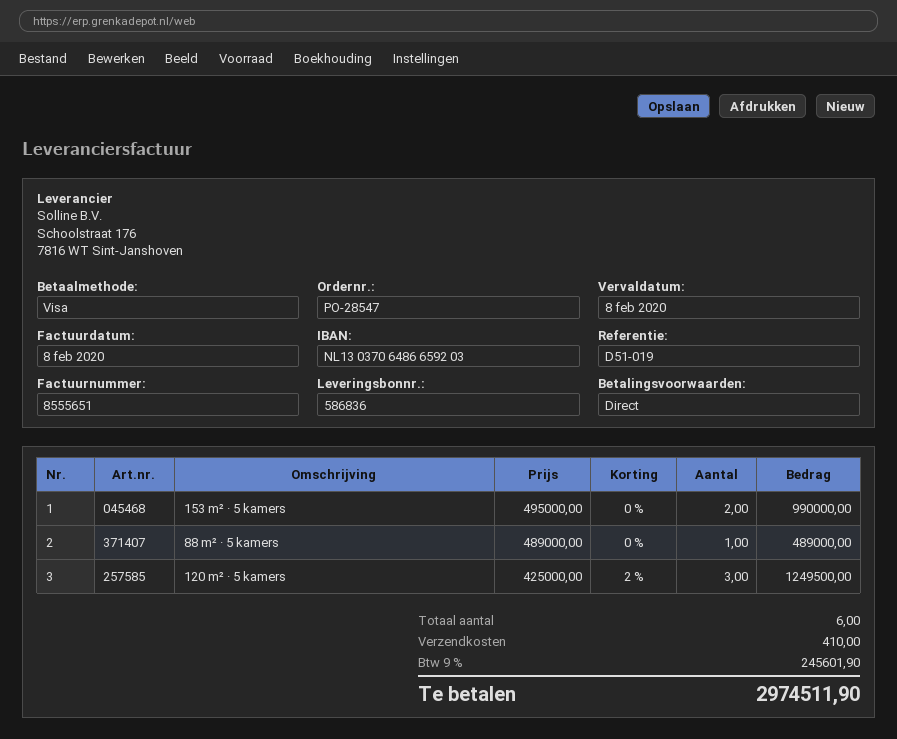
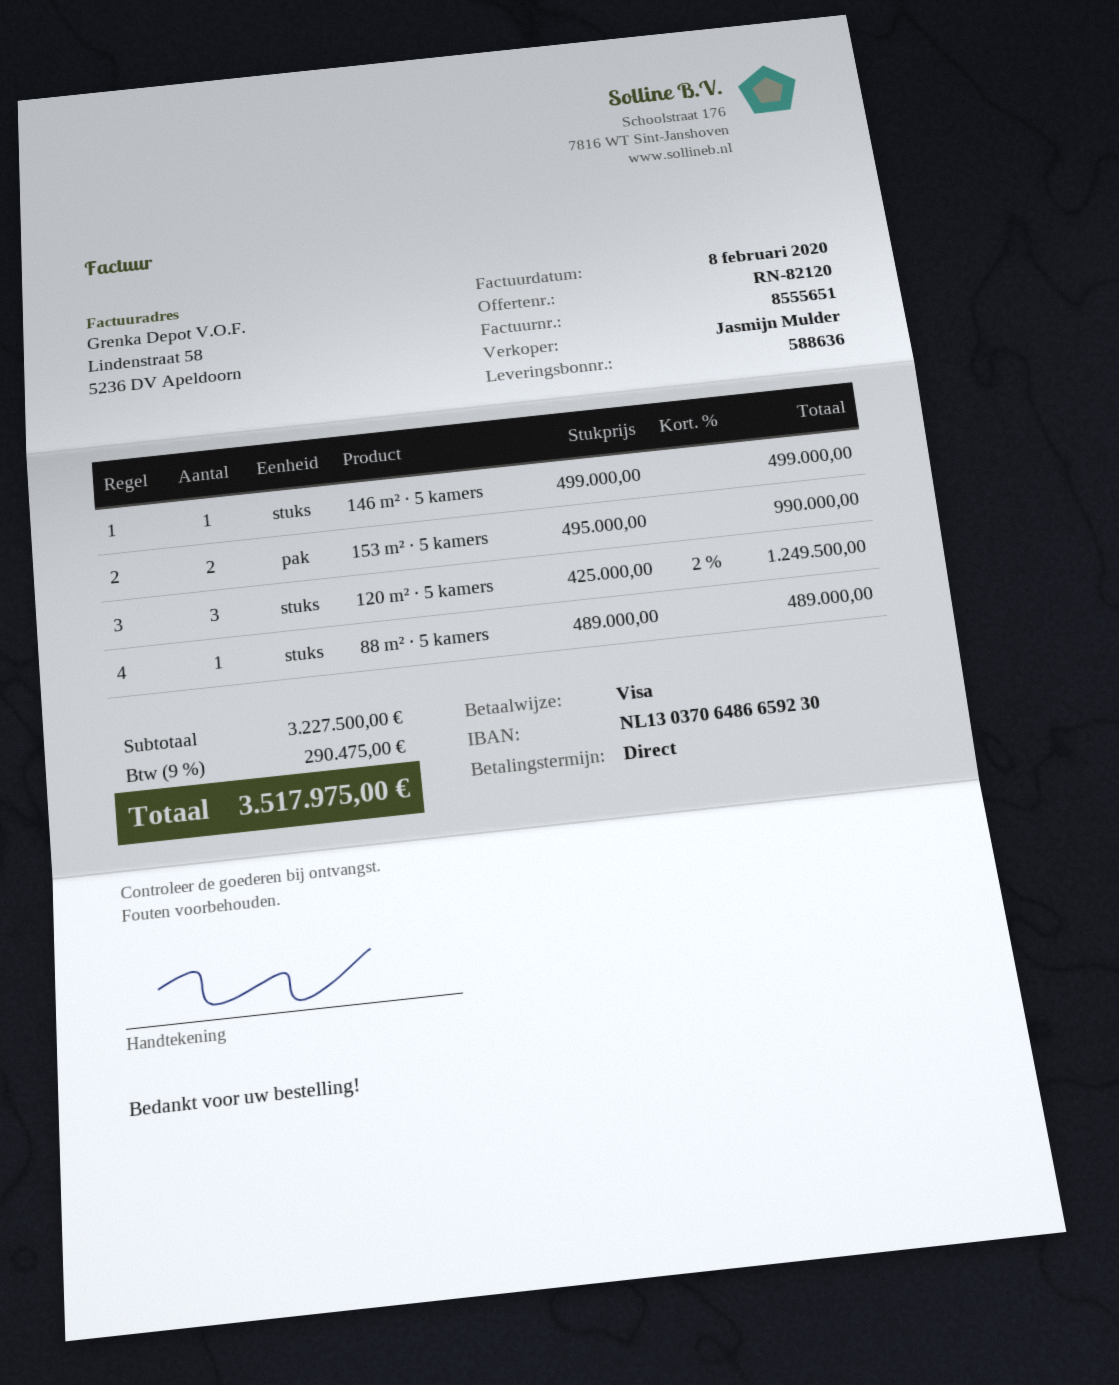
delivery note number: 586836 -> 588636
bank account: NL1303706486659203 -> NL1303706486659230
146 m² · 5 kamers: none -> 1 x 499000.00 = 499000.00
shipping: 410.00 -> none
tax: 9% = 245601.90 -> 9% = 290475.00
total: 2974511.90 -> 3517975.00

